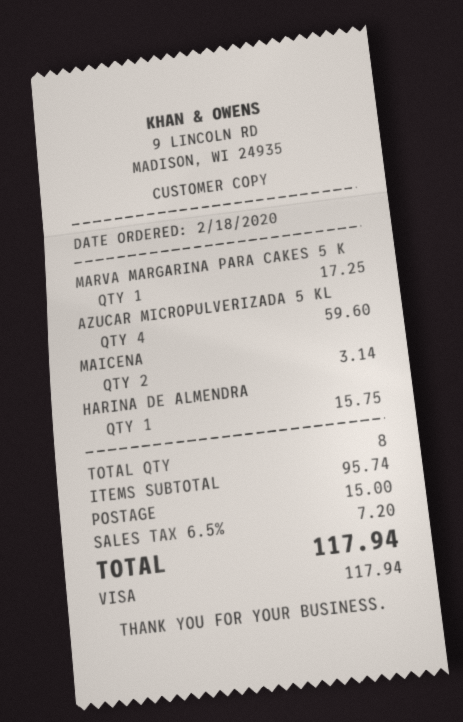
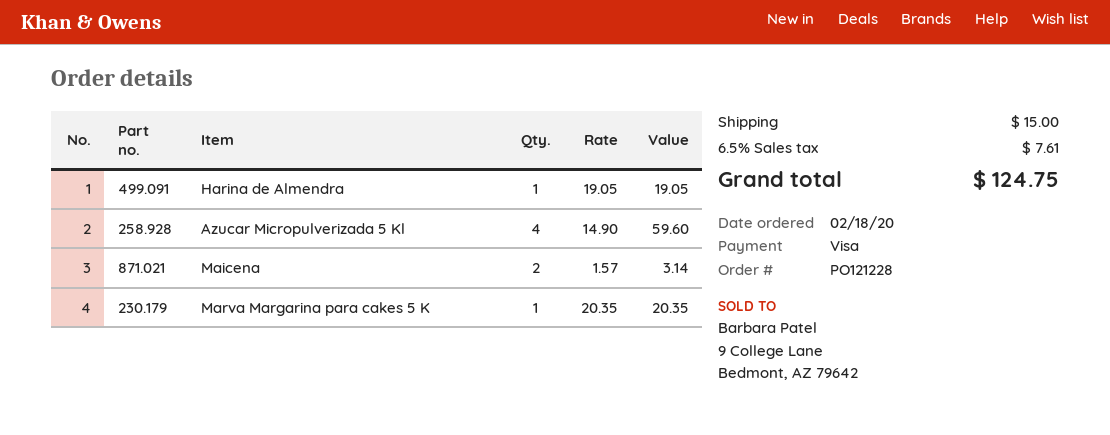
MARVA MARGARINA PARA CAKES 5 K: 1 for 17.25 -> 1 for 20.35
HARINA DE ALMENDRA: 1 for 15.75 -> 1 for 19.05
tax: 6.5% = 7.20 -> 6.5% = 7.61
total: 117.94 -> 124.75

